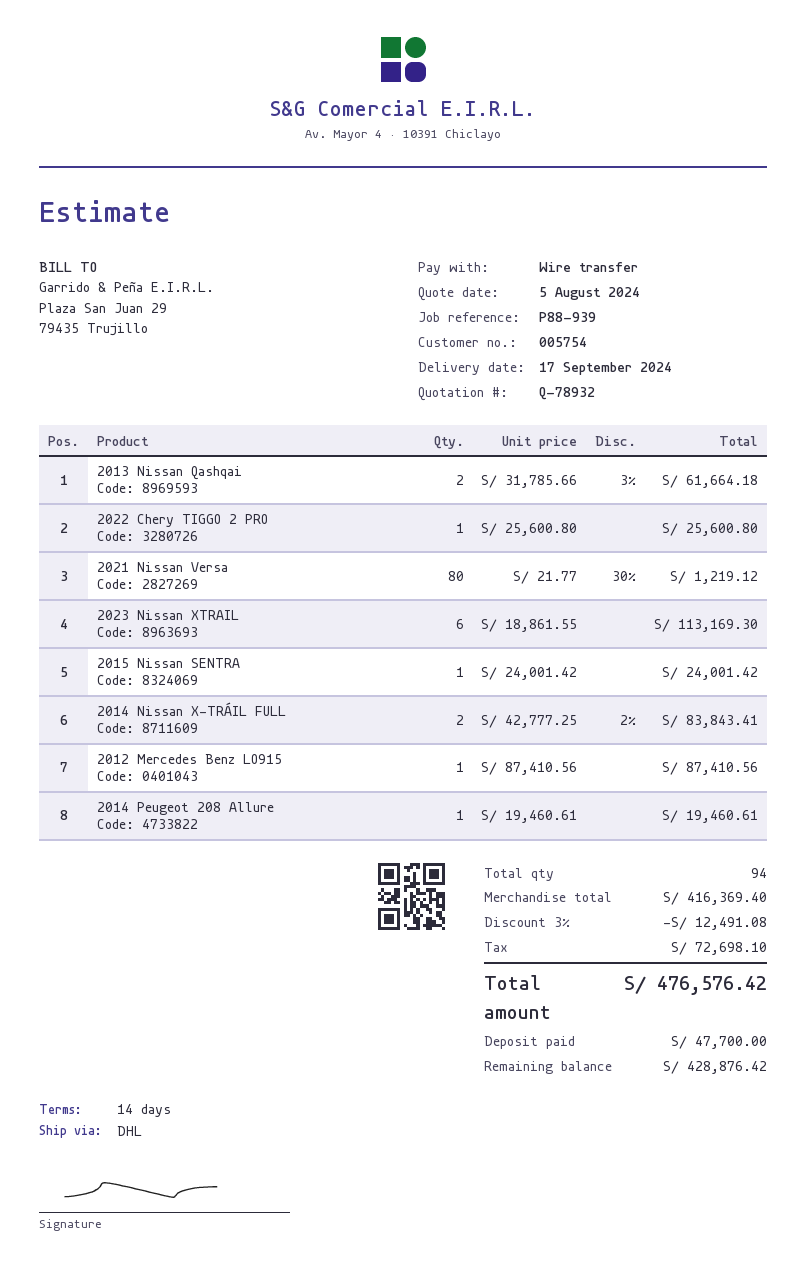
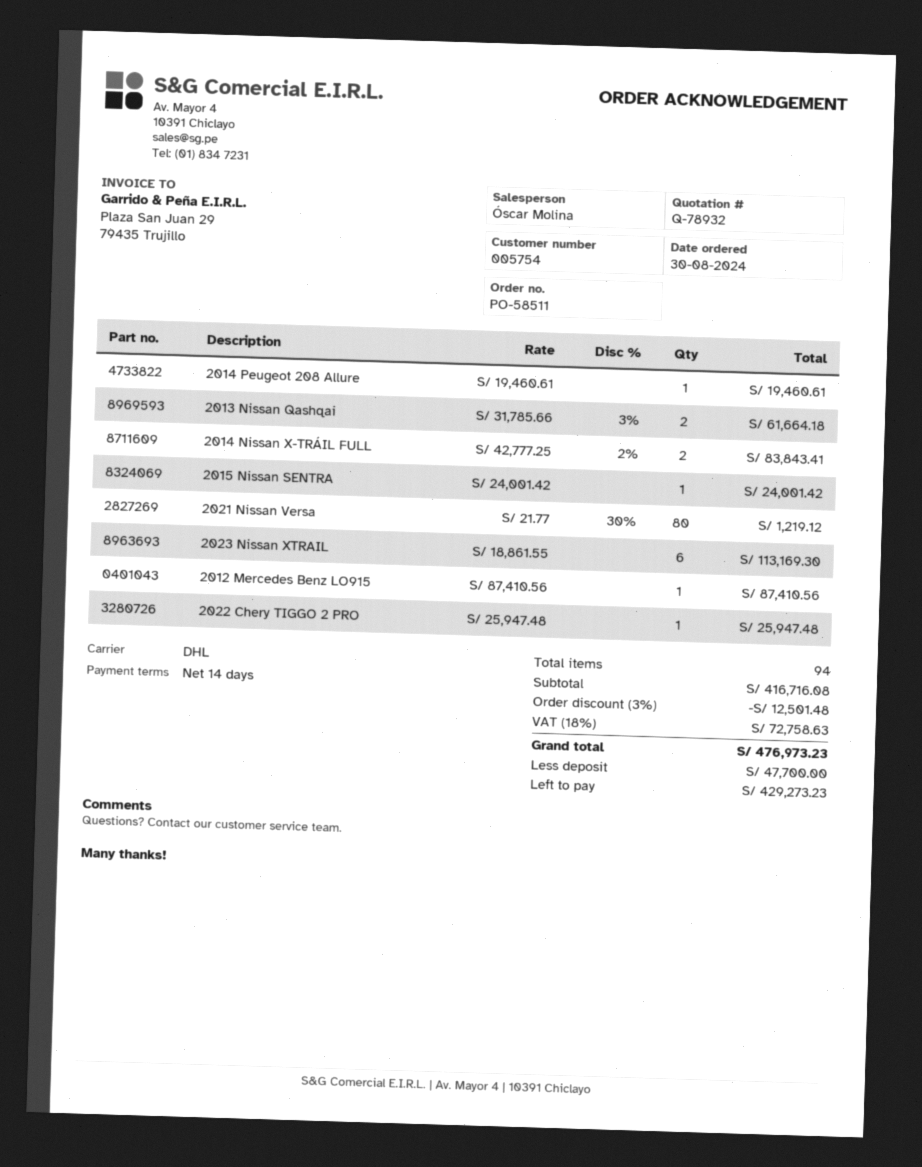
2022 Chery TIGGO 2 PRO: 1 x 25600.80 = 25600.80 -> 1 x 25947.48 = 25947.48
subtotal: 416369.40 -> 416716.08
discount: 3% = 12491.08 -> 3% = 12501.48
tax: 72698.10 -> 72758.63
total: 476576.42 -> 476973.23
balance: 428876.42 -> 429273.23

